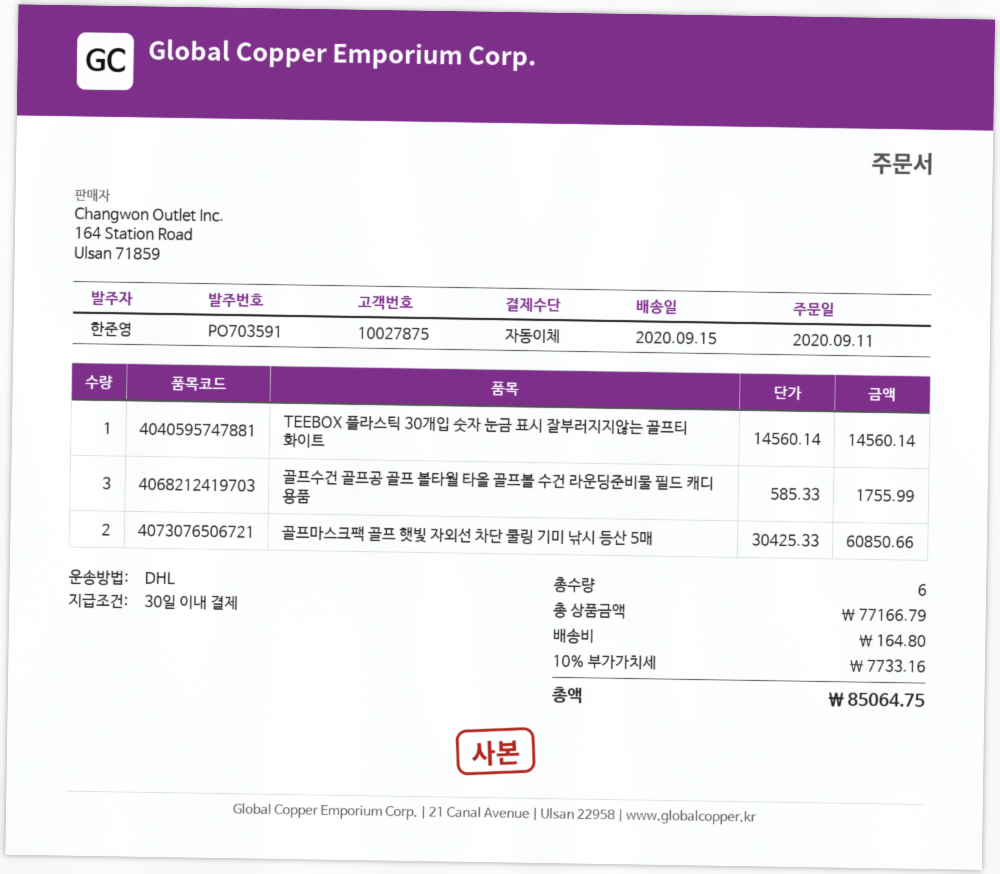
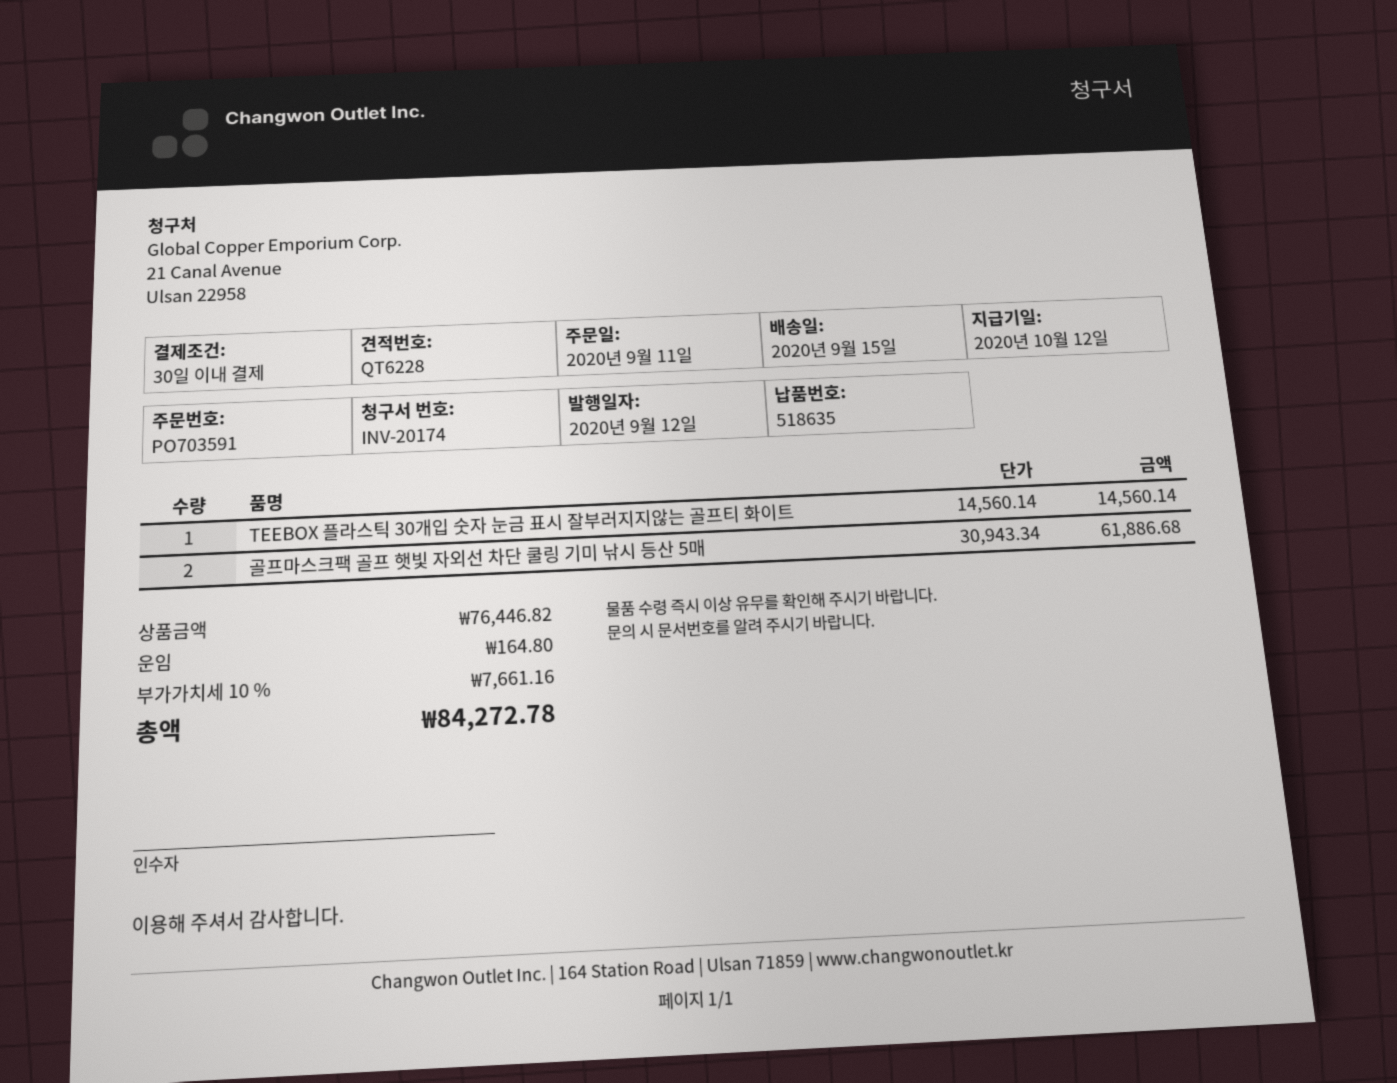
골프수건 골프공 골프 볼타월 타올 골프볼 수건 라운딩준비물 필드 캐디 용품: 3 x 585.33 = 1755.99 -> none
골프마스크팩 골프 햇빛 자외선 차단 쿨링 기미 낚시 등산 5매: 2 x 30425.33 = 60850.66 -> 2 x 30943.34 = 61886.68
subtotal: 77166.79 -> 76446.82
tax: 10% = 7733.16 -> 10% = 7661.16
total: 85064.75 -> 84272.78

